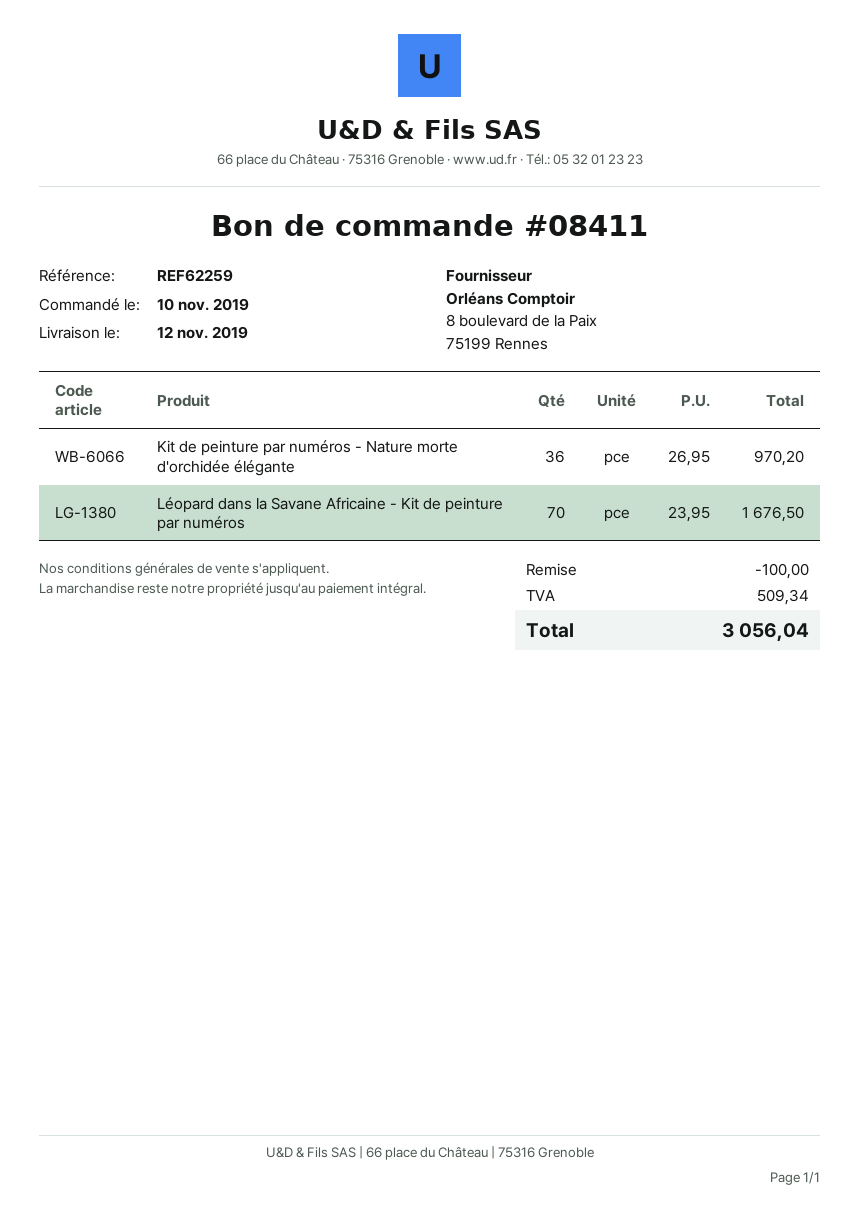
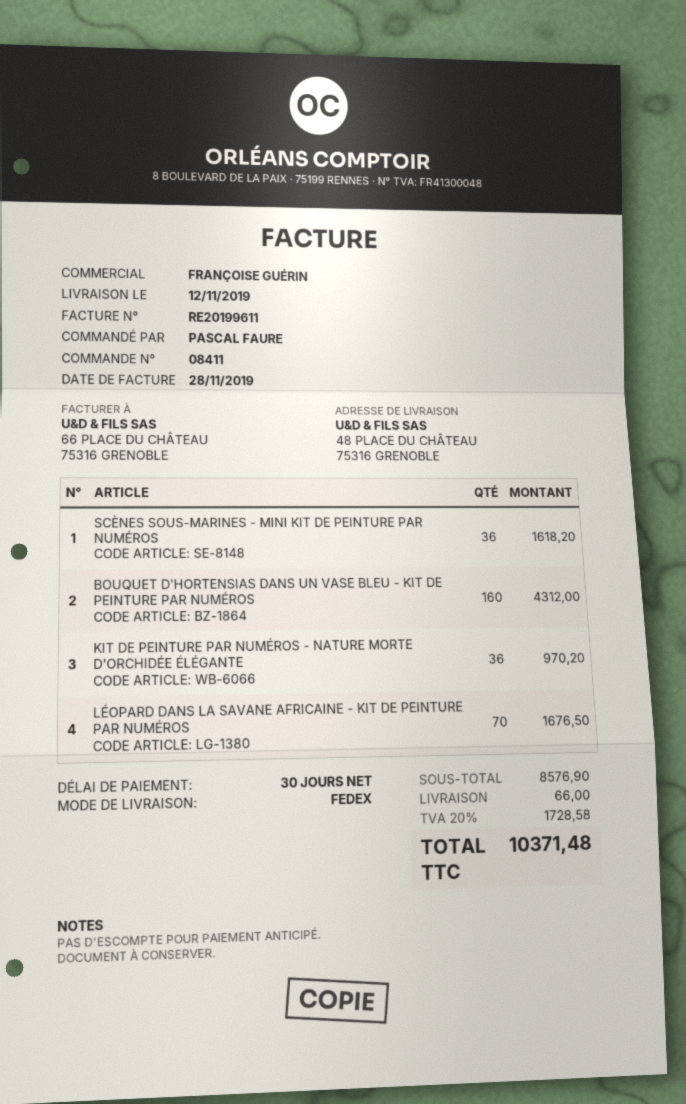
SCÈNES SOUS-MARINES - MINI KIT DE PEINTURE PAR NUMÉROS: none -> 36 for 1618.20
BOUQUET D'HORTENSIAS DANS UN VASE BLEU - KIT DE PEINTURE PAR NUMÉROS: none -> 160 for 4312.00
discount: 100.00 -> none
shipping: none -> 66.00
tax: 509.34 -> 1728.58
total: 3056.04 -> 10371.48

